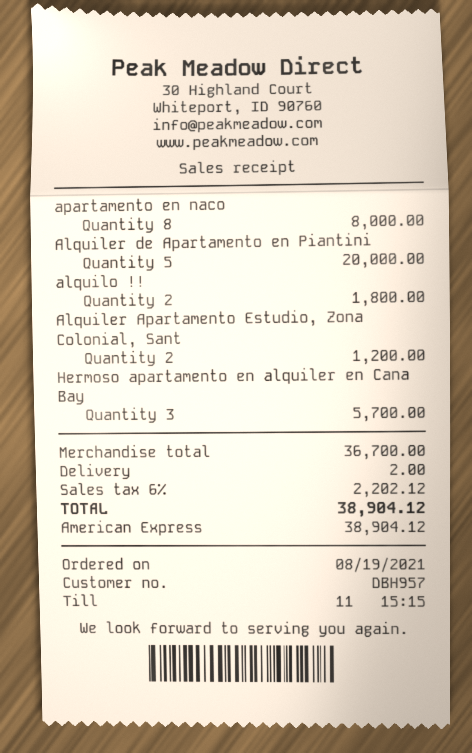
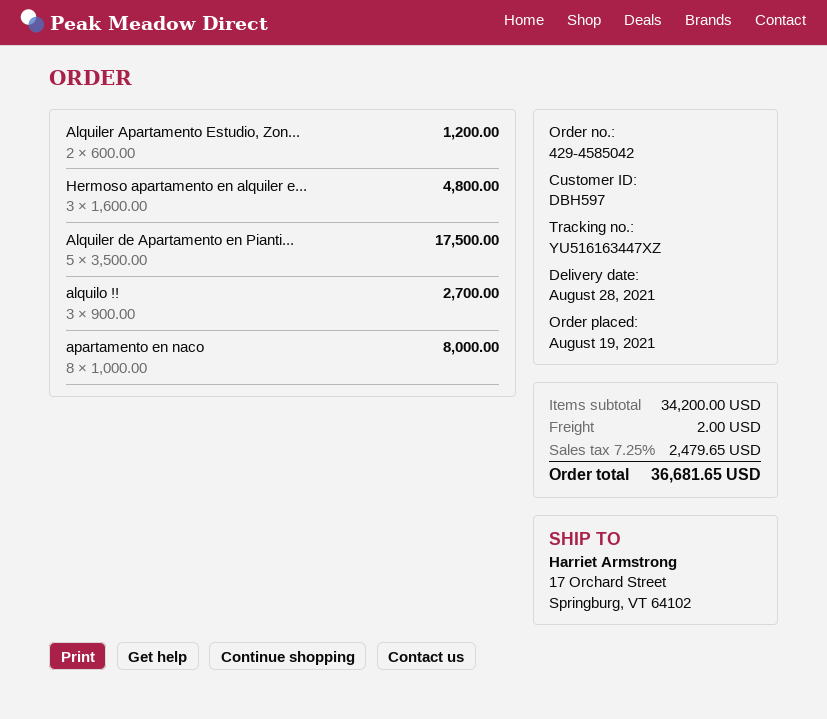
customer number: DBH957 -> DBH597
Alquiler de Apartamento en Piantini: 5 for 20000.00 -> 5 for 17500.00
alquilo !!: 2 for 1800.00 -> 3 for 2700.00
Hermoso apartamento en alquiler en Cana Bay: 3 for 5700.00 -> 3 for 4800.00
subtotal: 36700.00 -> 34200.00
tax: 6% = 2202.12 -> 7.25% = 2479.65
total: 38904.12 -> 36681.65

